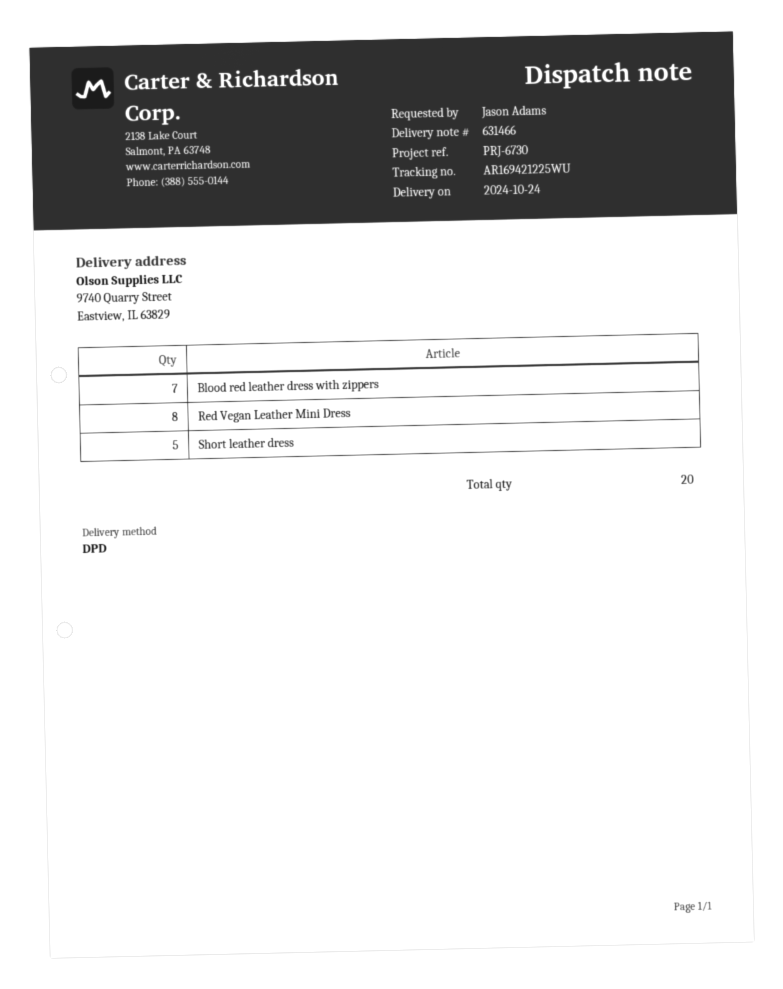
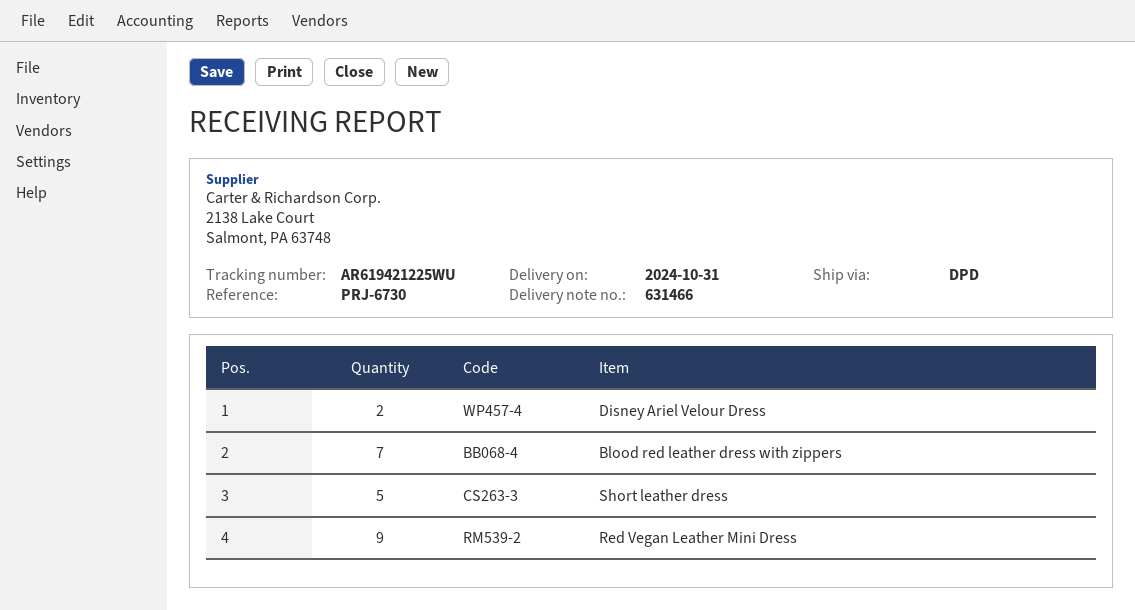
delivery date: 2024-10-24 -> 2024-10-31
tracking number: AR169421225WU -> AR619421225WU
Red Vegan Leather Mini Dress: 8 -> 9
Disney Ariel Velour Dress: none -> 2

